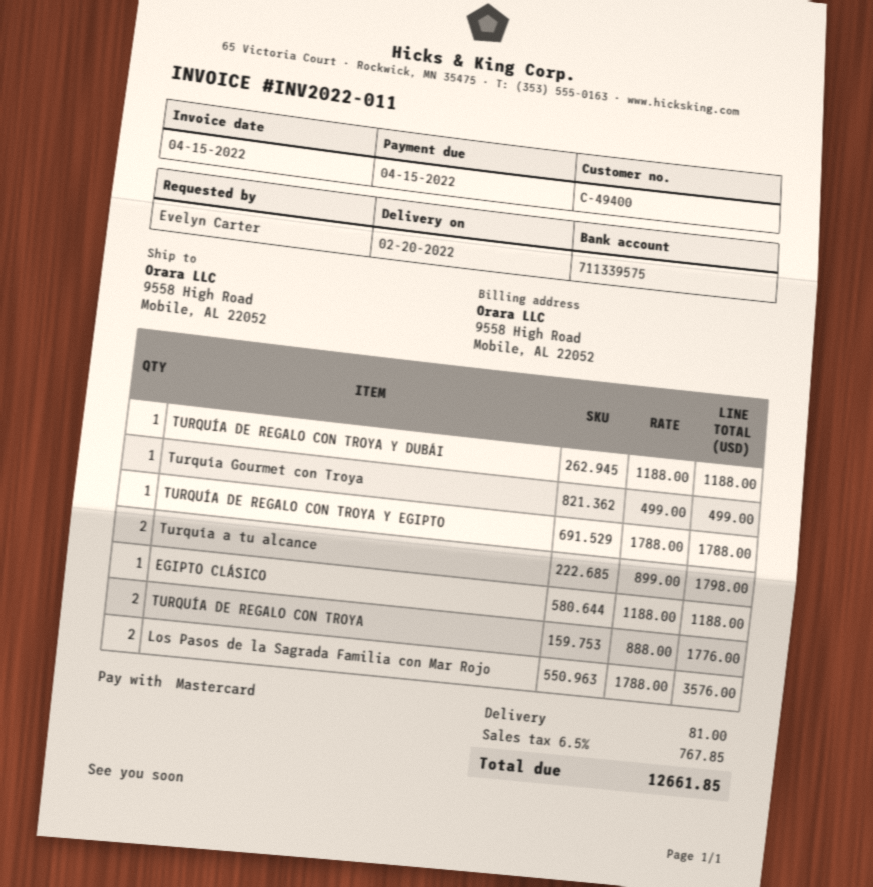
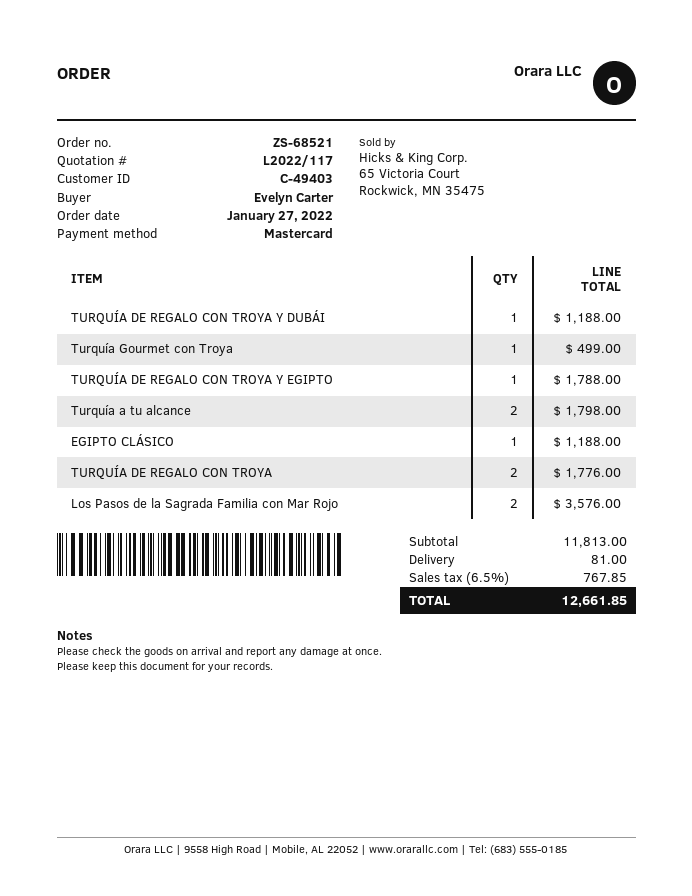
customer number: C-49400 -> C-49403

